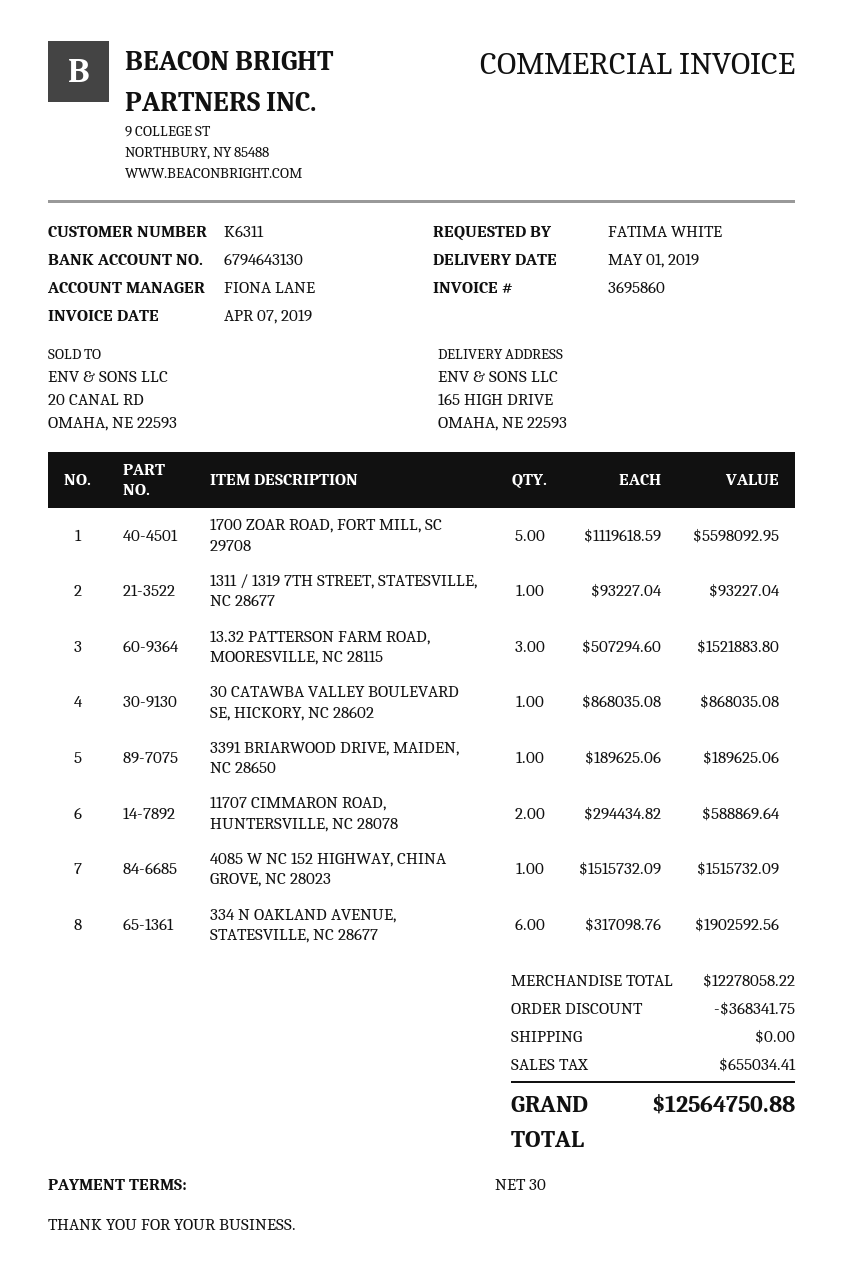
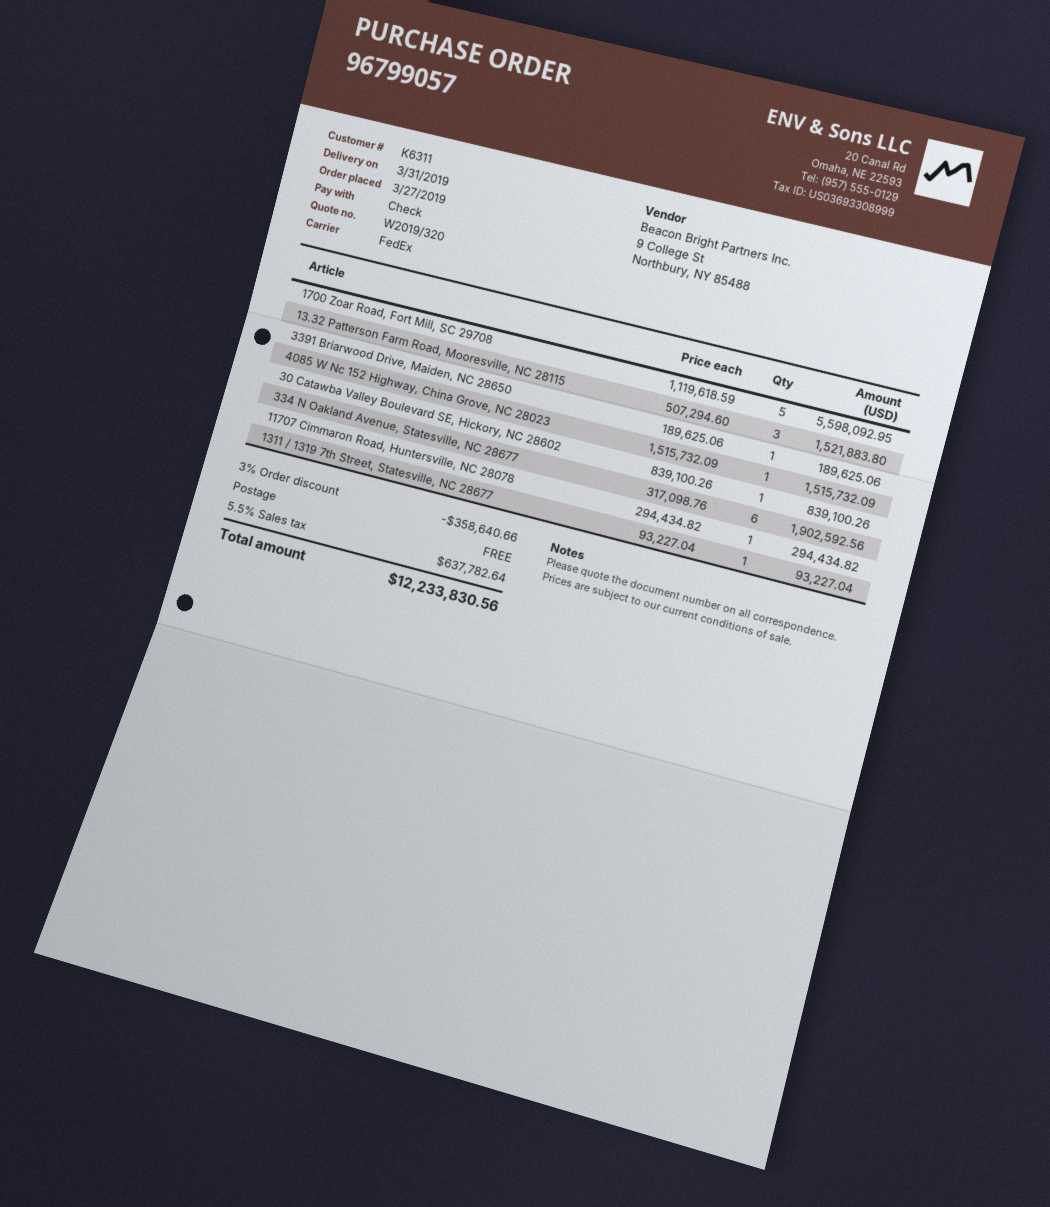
delivery date: 2019-05-01 -> 2019-03-31
30 CATAWBA VALLEY BOULEVARD SE, HICKORY, NC 28602: 1 x 868035.08 = 868035.08 -> 1 x 839100.26 = 839100.26
11707 CIMMARON ROAD, HUNTERSVILLE, NC 28078: 2 x 294434.82 = 588869.64 -> 1 x 294434.82 = 294434.82
discount: 368341.75 -> 358640.66
tax: 655034.41 -> 637782.64
total: 12564750.88 -> 12233830.56

